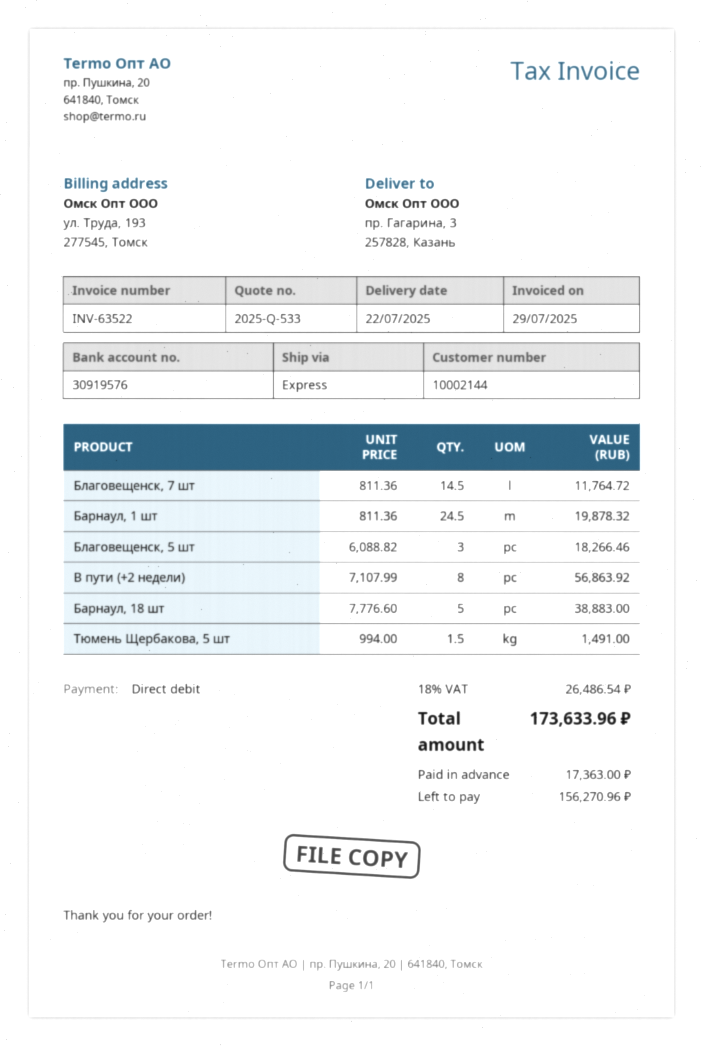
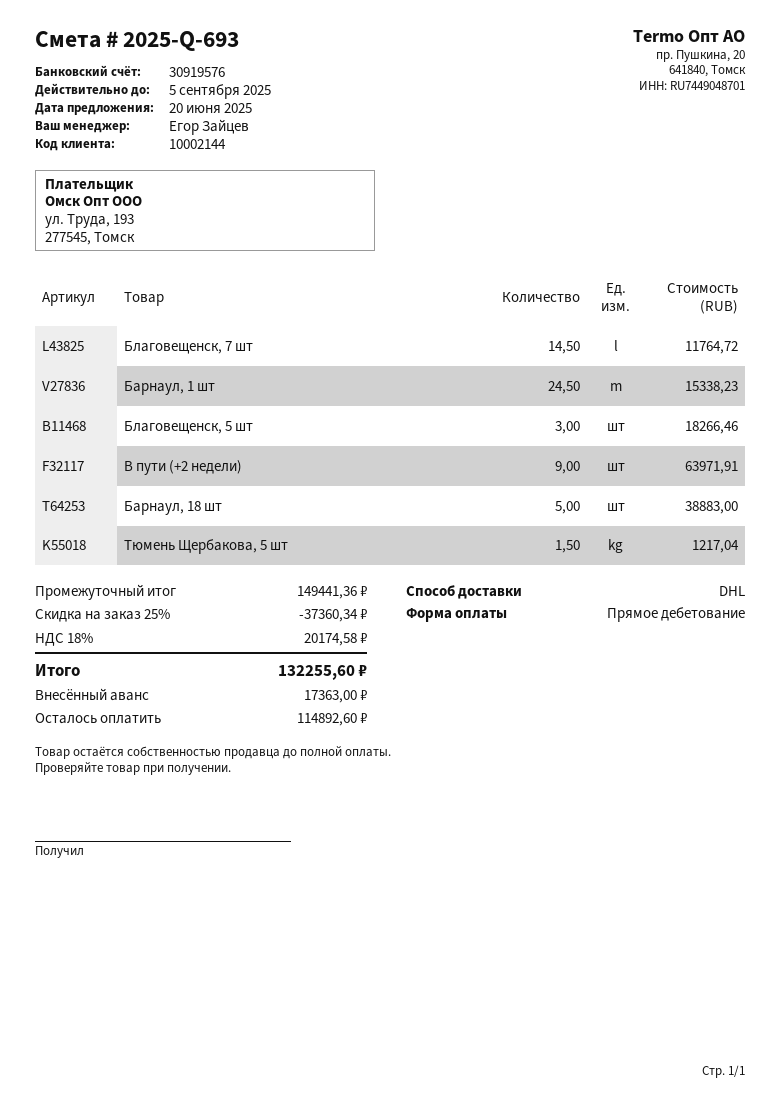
quote number: 2025-Q-533 -> 2025-Q-693
shipping method: express -> DHL
Барнаул, 1 шт: 24.5 for 19878.32 -> 24.5 for 15338.23
В пути (+2 недели): 8 for 56863.92 -> 9 for 63971.91
Тюмень Щербакова, 5 шт: 1.5 for 1491.00 -> 1.5 for 1217.04
discount: none -> 25% = 37360.34
tax: 18% = 26486.54 -> 18% = 20174.58
total: 173633.96 -> 132255.60
balance: 156270.96 -> 114892.60

